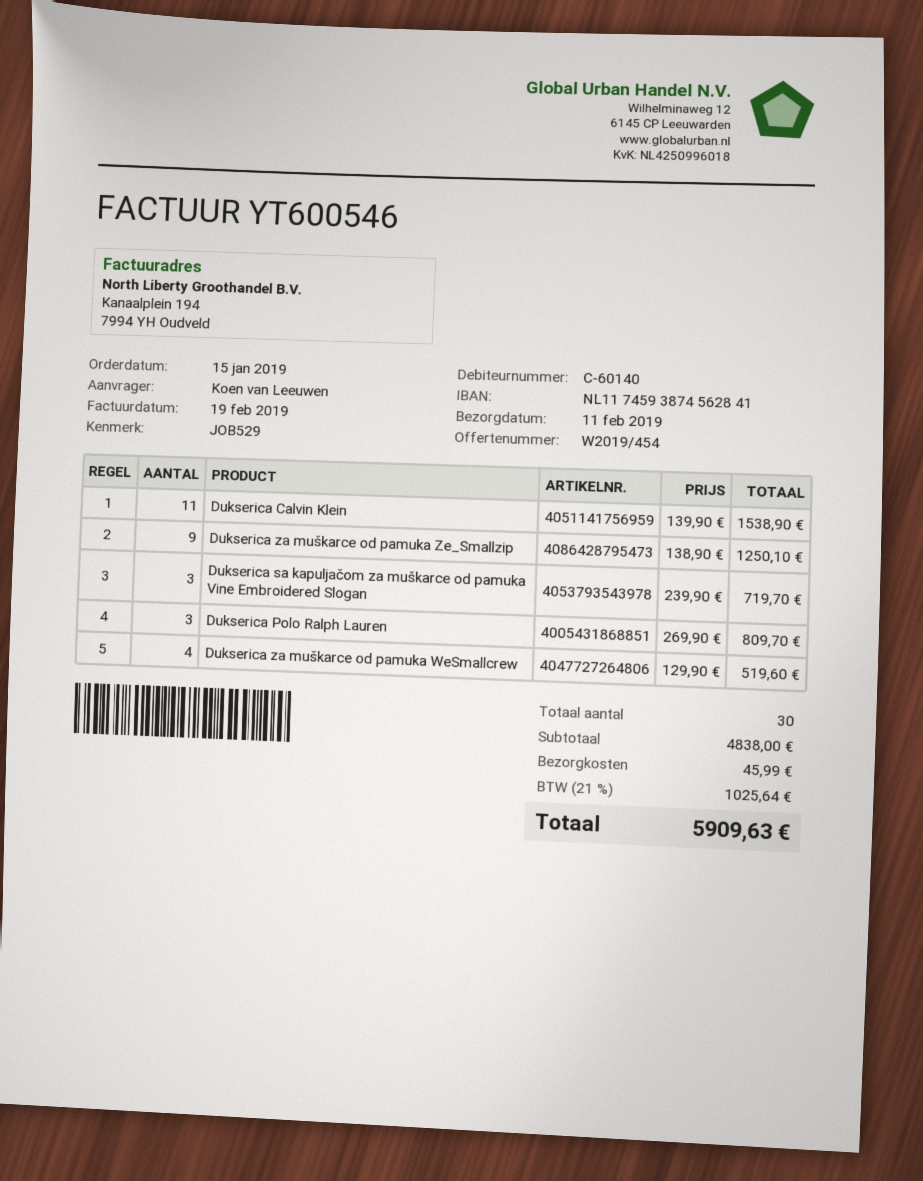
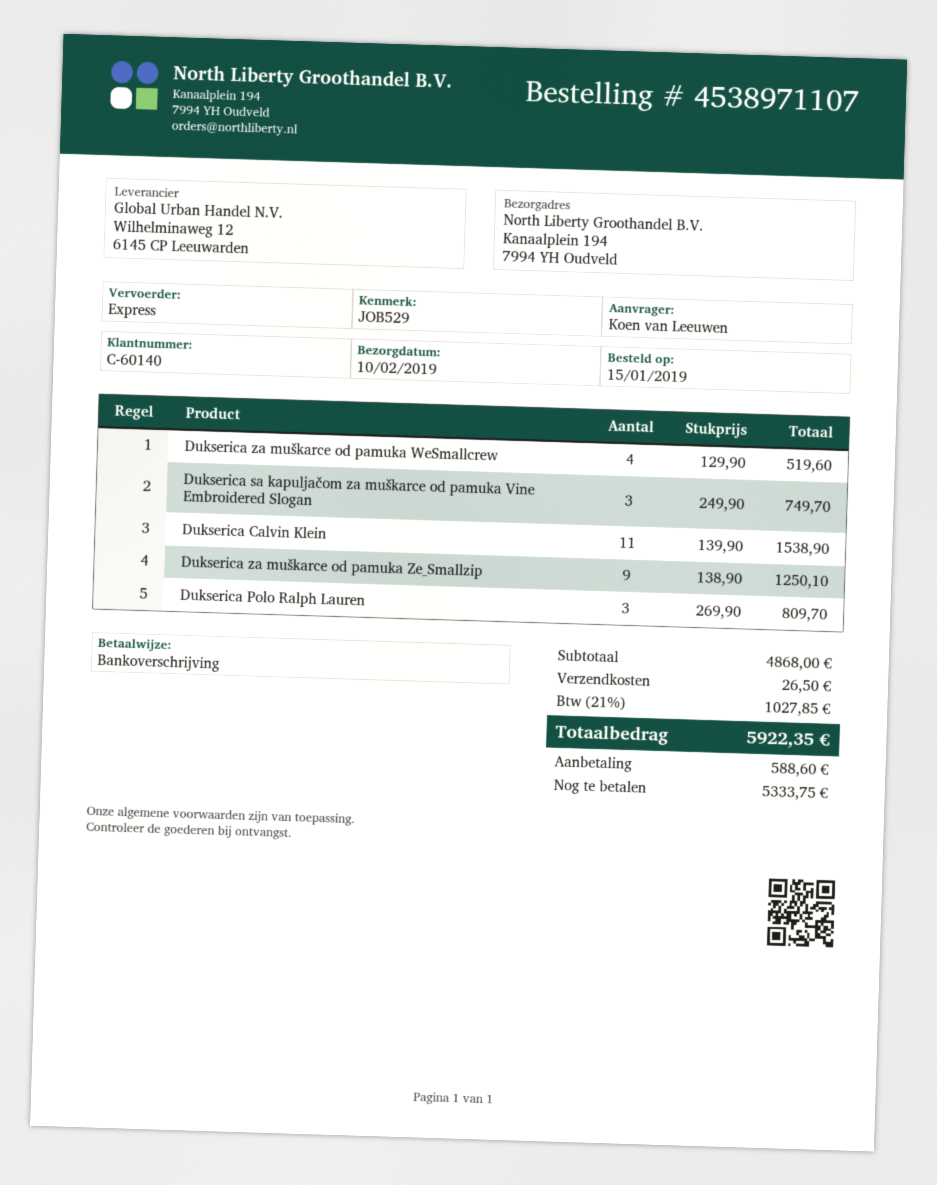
delivery date: 2019-02-11 -> 2019-02-10
Dukserica sa kapuljačom za muškarce od pamuka Vine Embroidered Slogan: 3 x 239.90 = 719.70 -> 3 x 249.90 = 749.70
subtotal: 4838.00 -> 4868.00
shipping: 45.99 -> 26.50
tax: 21% = 1025.64 -> 21% = 1027.85
total: 5909.63 -> 5922.35

